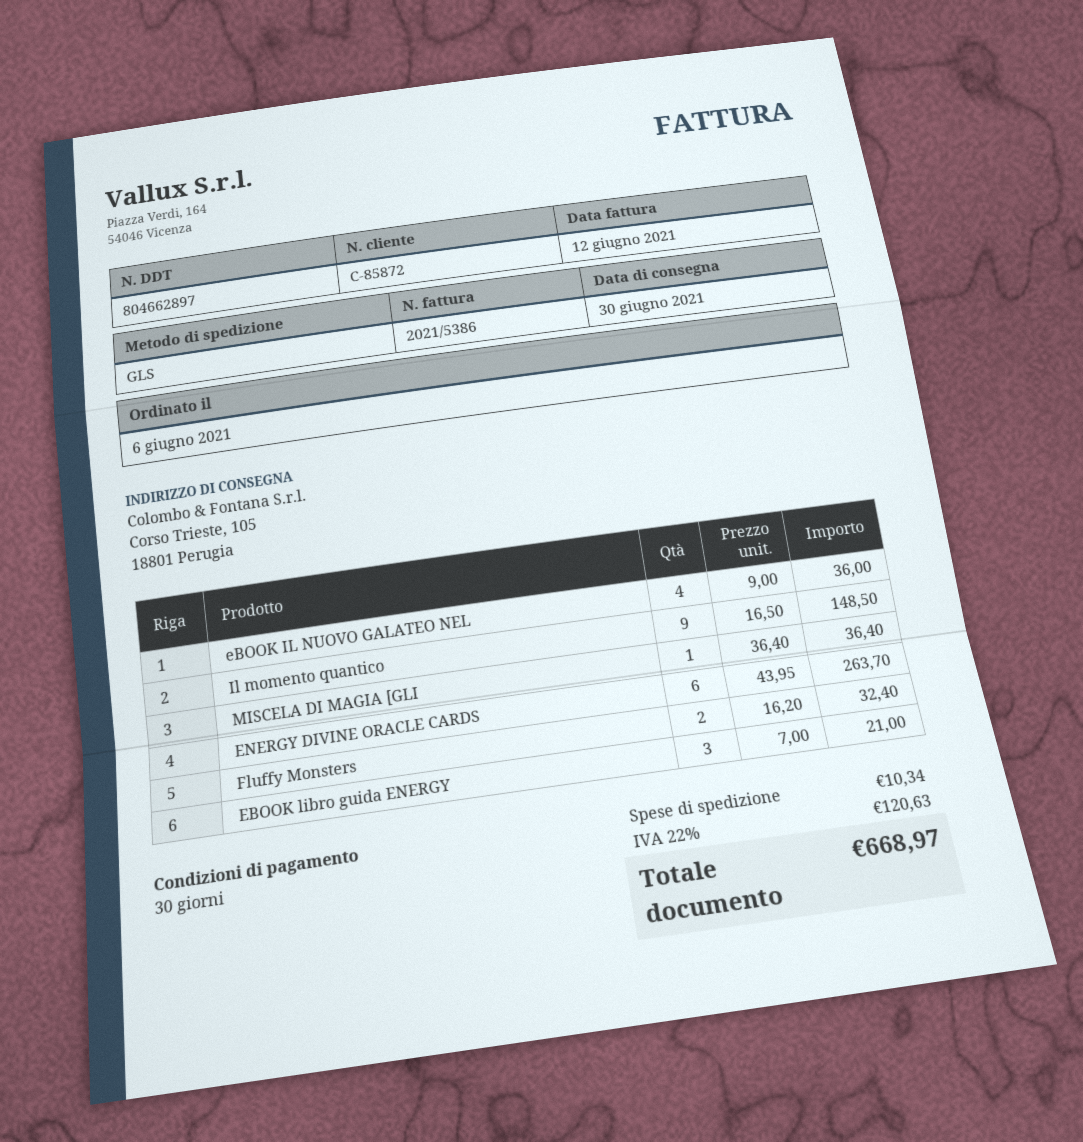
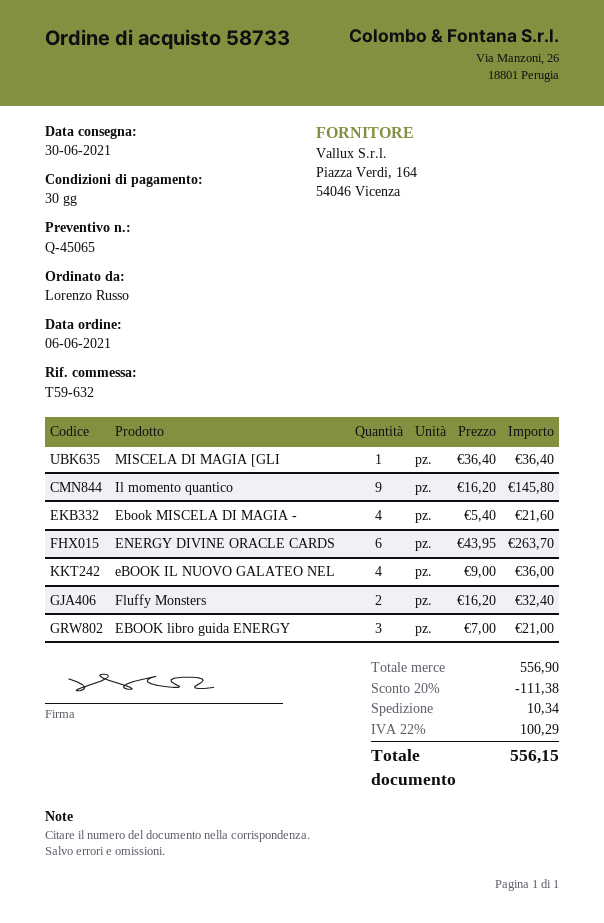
Il momento quantico: 9 x 16.50 = 148.50 -> 9 x 16.20 = 145.80
Ebook MISCELA DI MAGIA -: none -> 4 x 5.40 = 21.60
discount: none -> 20% = 111.38
tax: 22% = 120.63 -> 22% = 100.29
total: 668.97 -> 556.15

